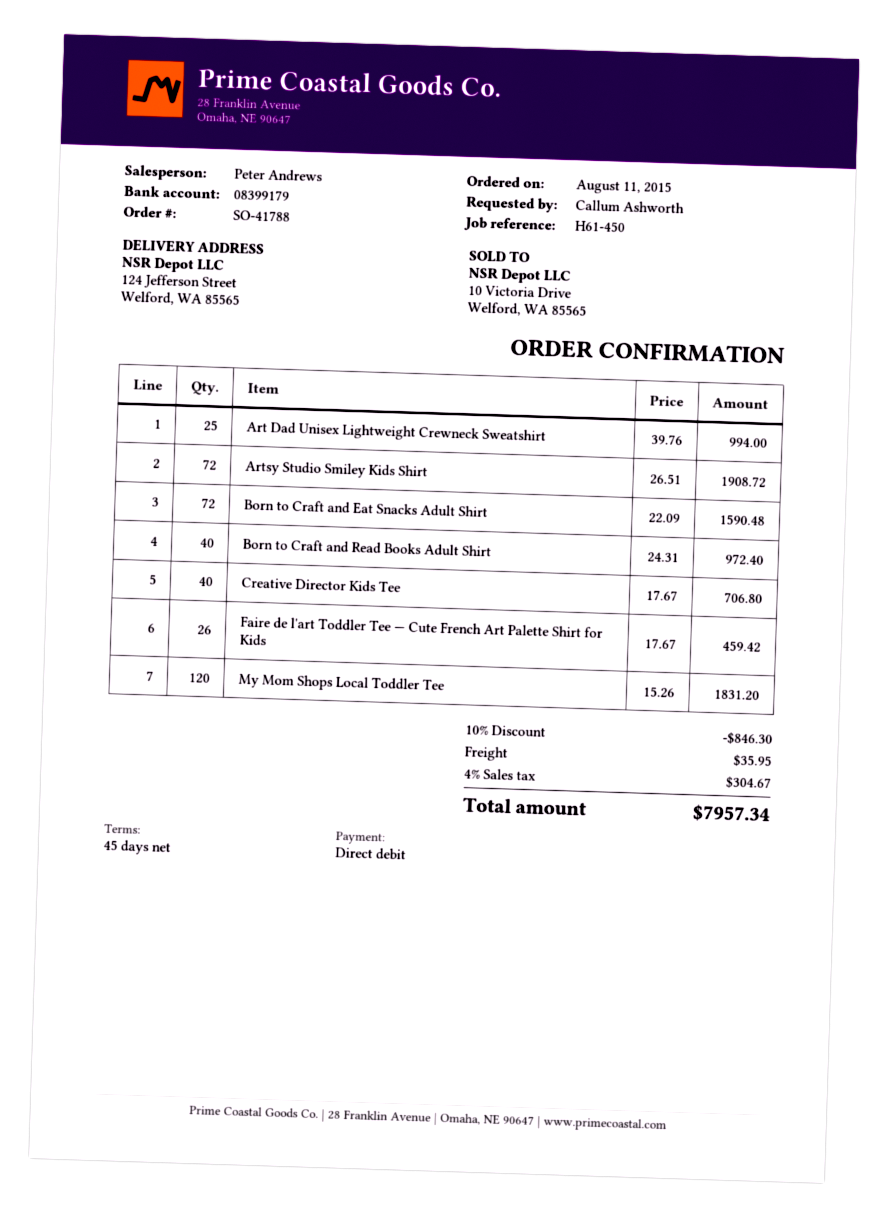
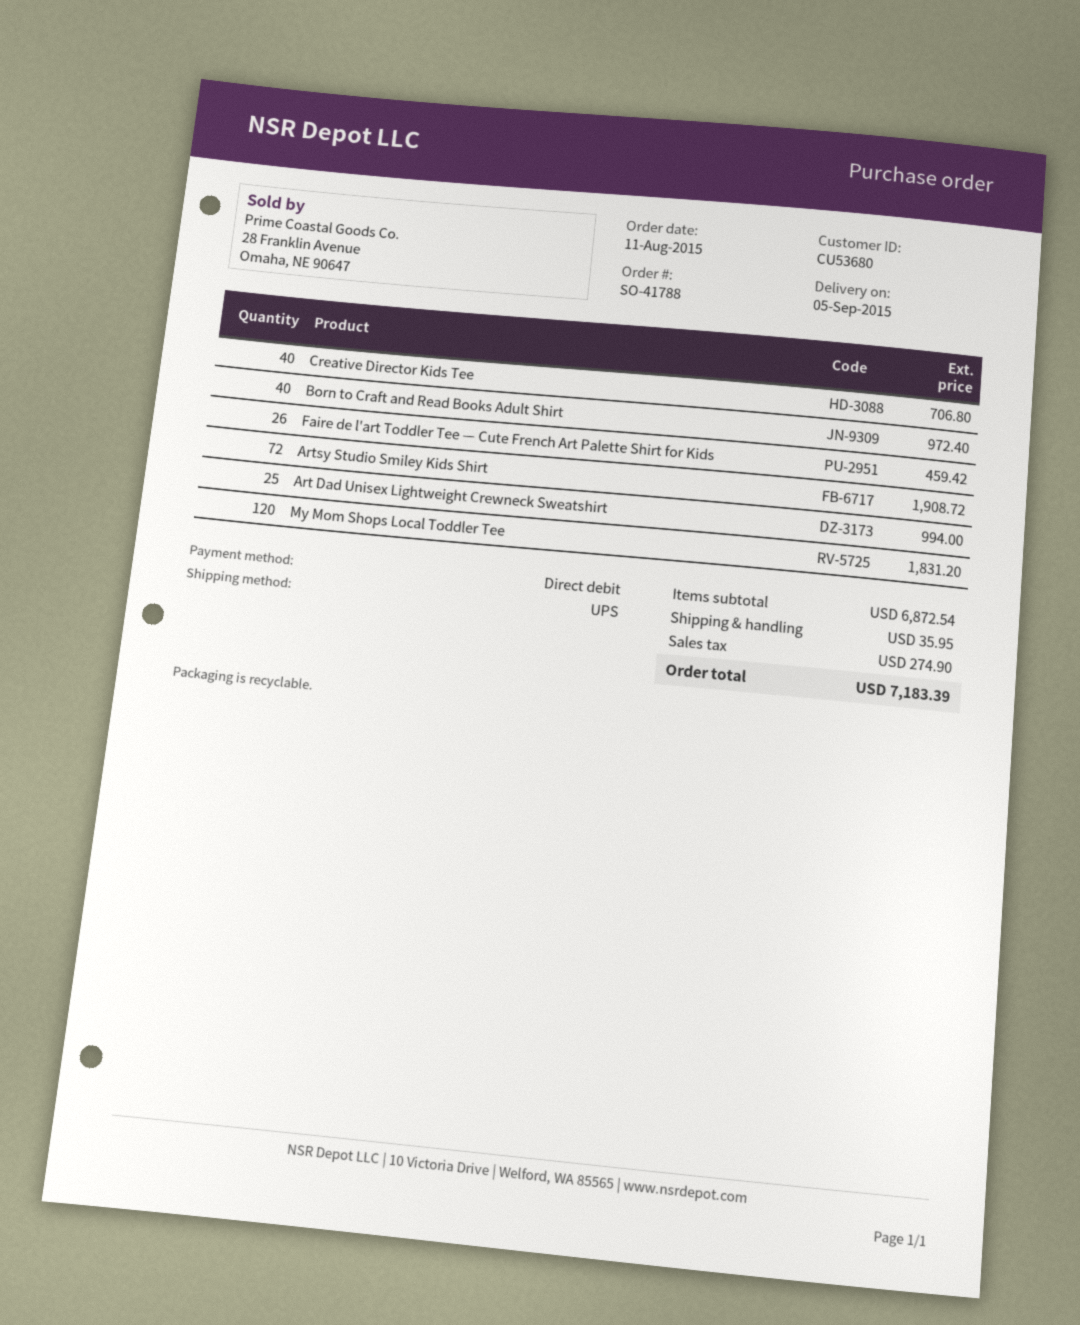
Born to Craft and Eat Snacks Adult Shirt: 72 for 1590.48 -> none
discount: 10% = 846.30 -> none
tax: 304.67 -> 274.90
total: 7957.34 -> 7183.39

